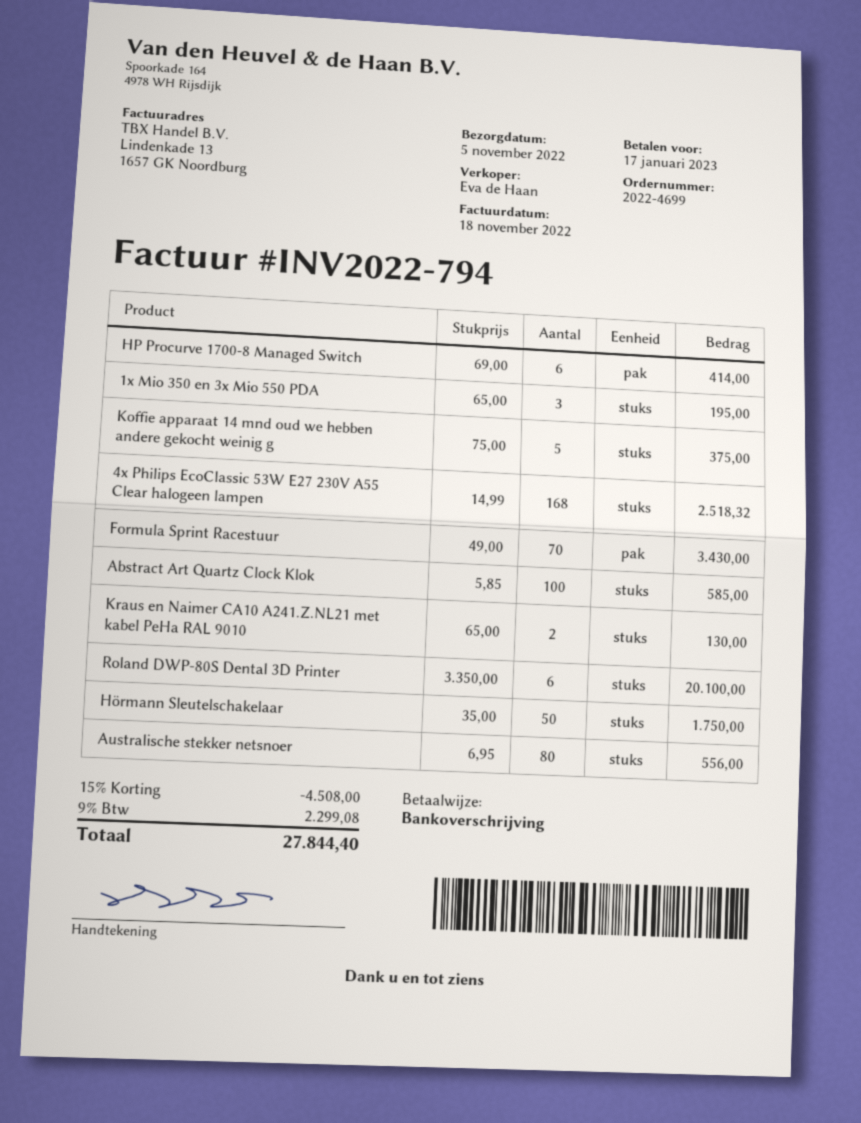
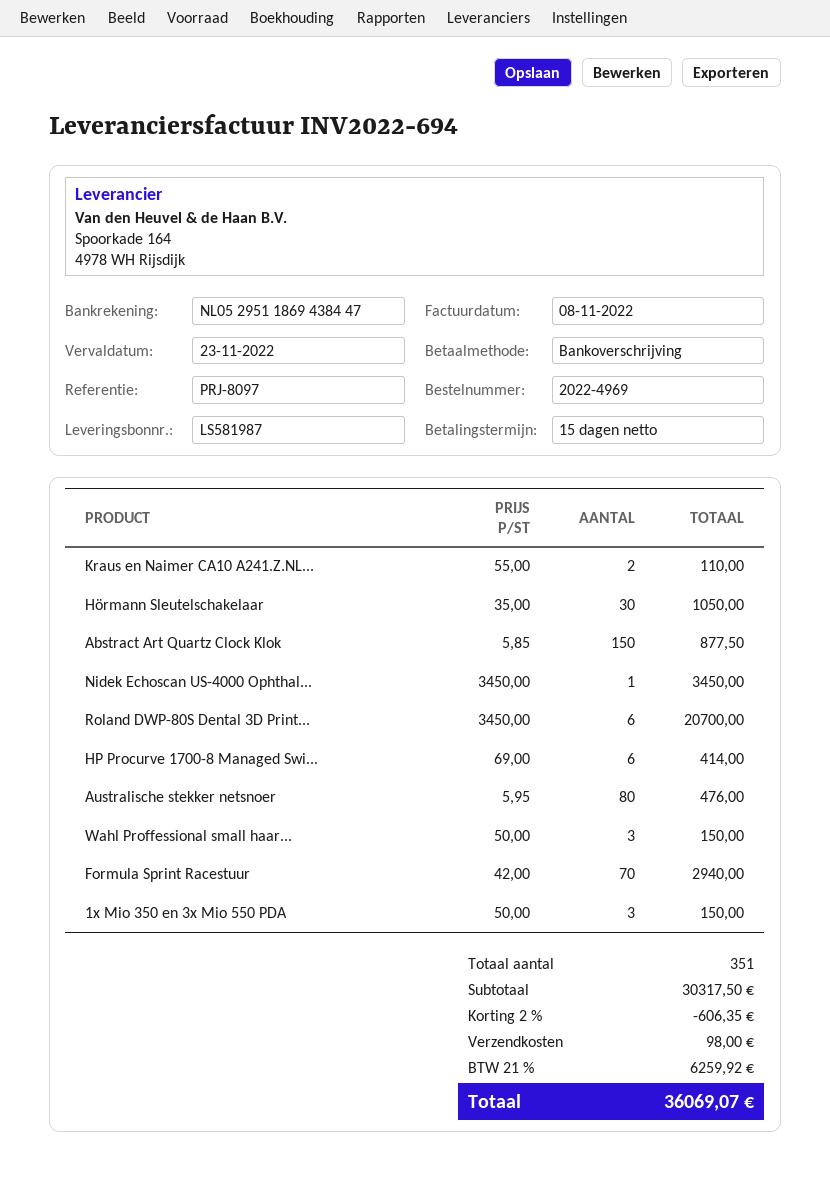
order number: 2022-4699 -> 2022-4969
invoice number: INV2022-794 -> INV2022-694
invoice date: 2022-11-18 -> 2022-11-08
due date: 2023-01-17 -> 2022-11-23
1x Mio 350 en 3x Mio 550 PDA: 3 x 65.00 = 195.00 -> 3 x 50.00 = 150.00
Koffie apparaat 14 mnd oud we hebben andere gekocht weinig g: 5 x 75.00 = 375.00 -> none
4x Philips EcoClassic 53W E27 230V A55 Clear halogeen lampen: 168 x 14.99 = 2518.32 -> none
Formula Sprint Racestuur: 70 x 49.00 = 3430.00 -> 70 x 42.00 = 2940.00
Abstract Art Quartz Clock Klok: 100 x 5.85 = 585.00 -> 150 x 5.85 = 877.50
Kraus en Naimer CA10 A241.Z.NL21 met kabel PeHa RAL 9010: 2 x 65.00 = 130.00 -> 2 x 55.00 = 110.00
Roland DWP-80S Dental 3D Printer: 6 x 3350.00 = 20100.00 -> 6 x 3450.00 = 20700.00
Hörmann Sleutelschakelaar: 50 x 35.00 = 1750.00 -> 30 x 35.00 = 1050.00
Australische stekker netsnoer: 80 x 6.95 = 556.00 -> 80 x 5.95 = 476.00
Nidek Echoscan US-4000 Ophthal...: none -> 1 x 3450.00 = 3450.00
Wahl Proffessional small haar...: none -> 3 x 50.00 = 150.00
discount: 15% = 4508.00 -> 2% = 606.35
shipping: none -> 98.00
tax: 9% = 2299.08 -> 21% = 6259.92
total: 27844.40 -> 36069.07

